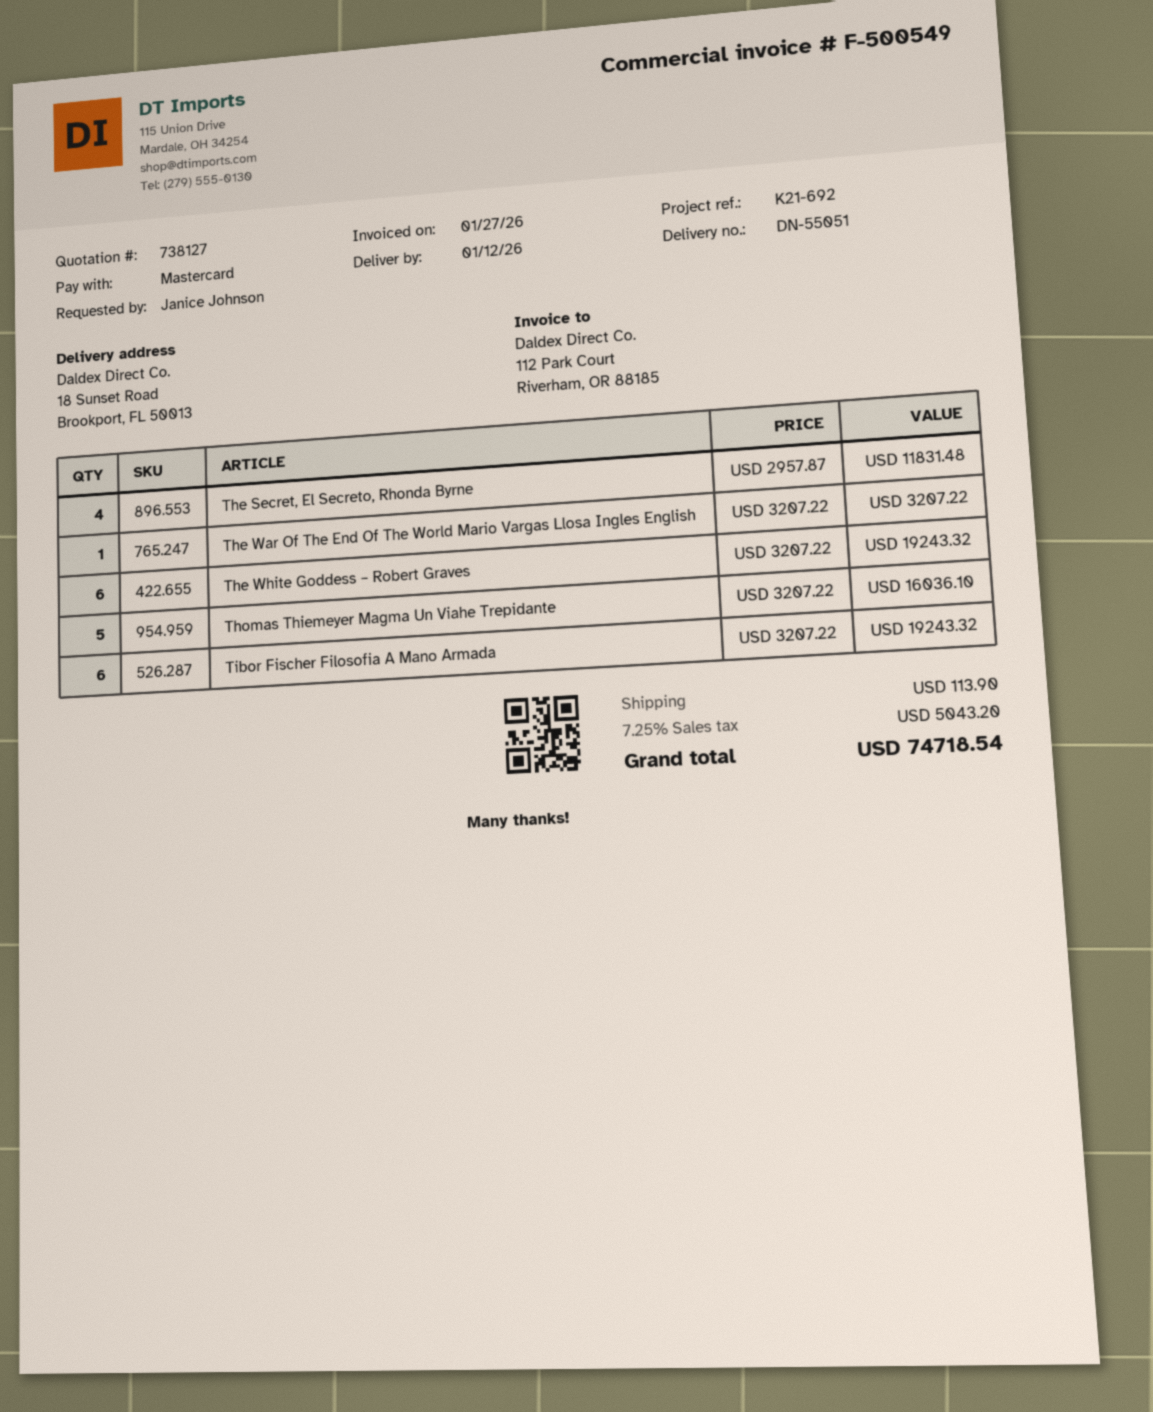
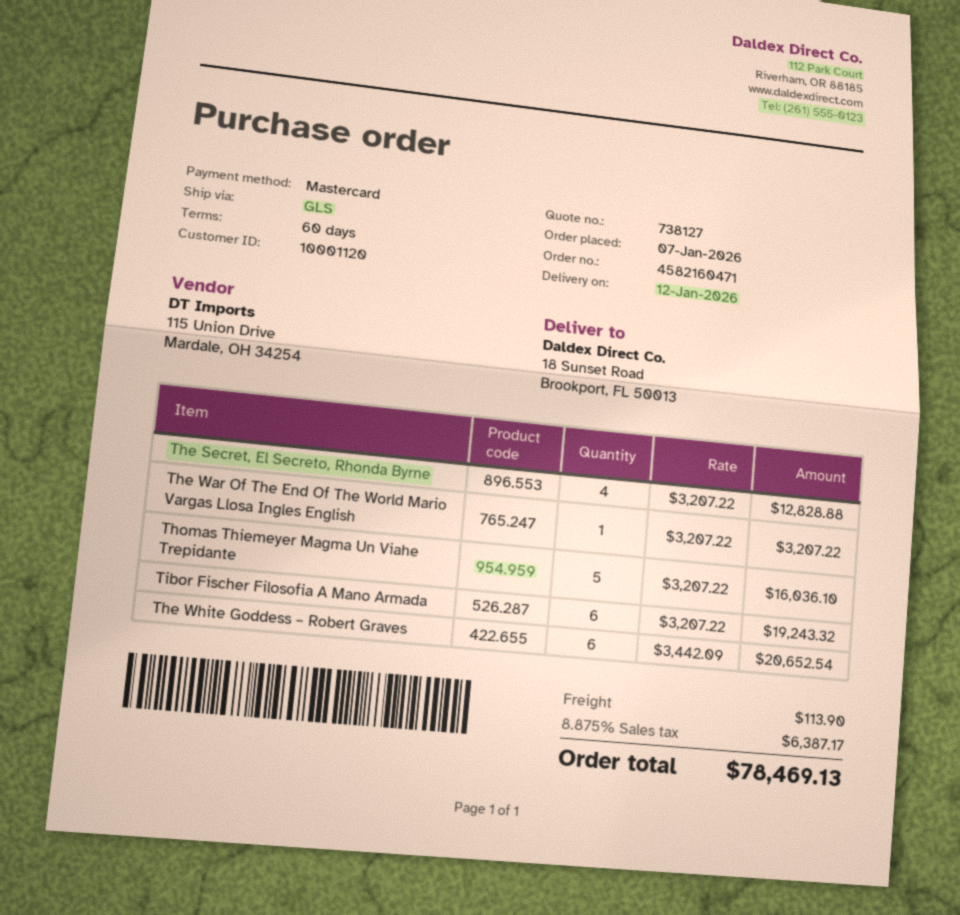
The Secret, El Secreto, Rhonda Byrne: 4 x 2957.87 = 11831.48 -> 4 x 3207.22 = 12828.88
The White Goddess – Robert Graves: 6 x 3207.22 = 19243.32 -> 6 x 3442.09 = 20652.54
tax: 7.25% = 5043.20 -> 8.875% = 6387.17
total: 74718.54 -> 78469.13

